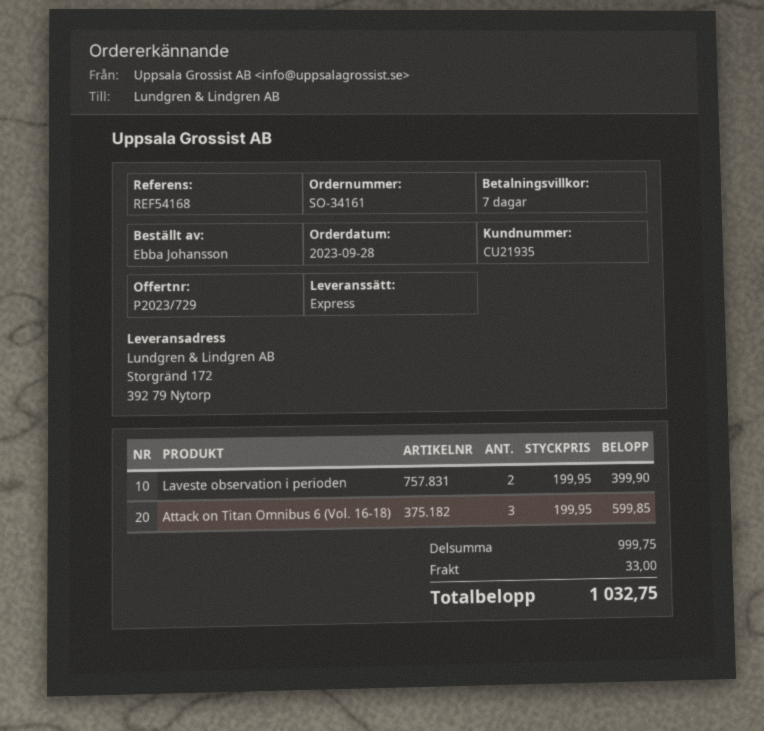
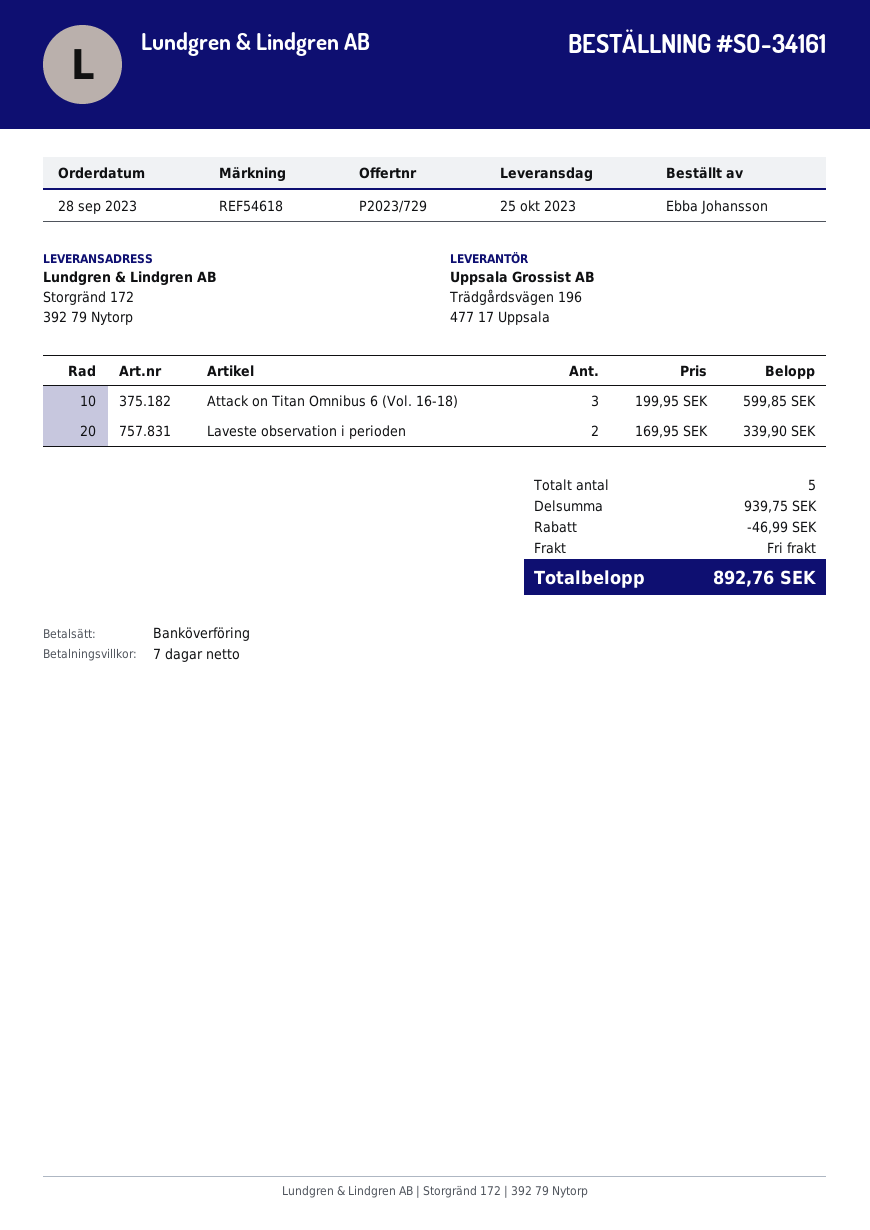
reference: REF54168 -> REF54618
Laveste observation i perioden: 2 x 199.95 = 399.90 -> 2 x 169.95 = 339.90
subtotal: 999.75 -> 939.75
discount: none -> 46.99
shipping: 33.00 -> 0.00
total: 1032.75 -> 892.76

